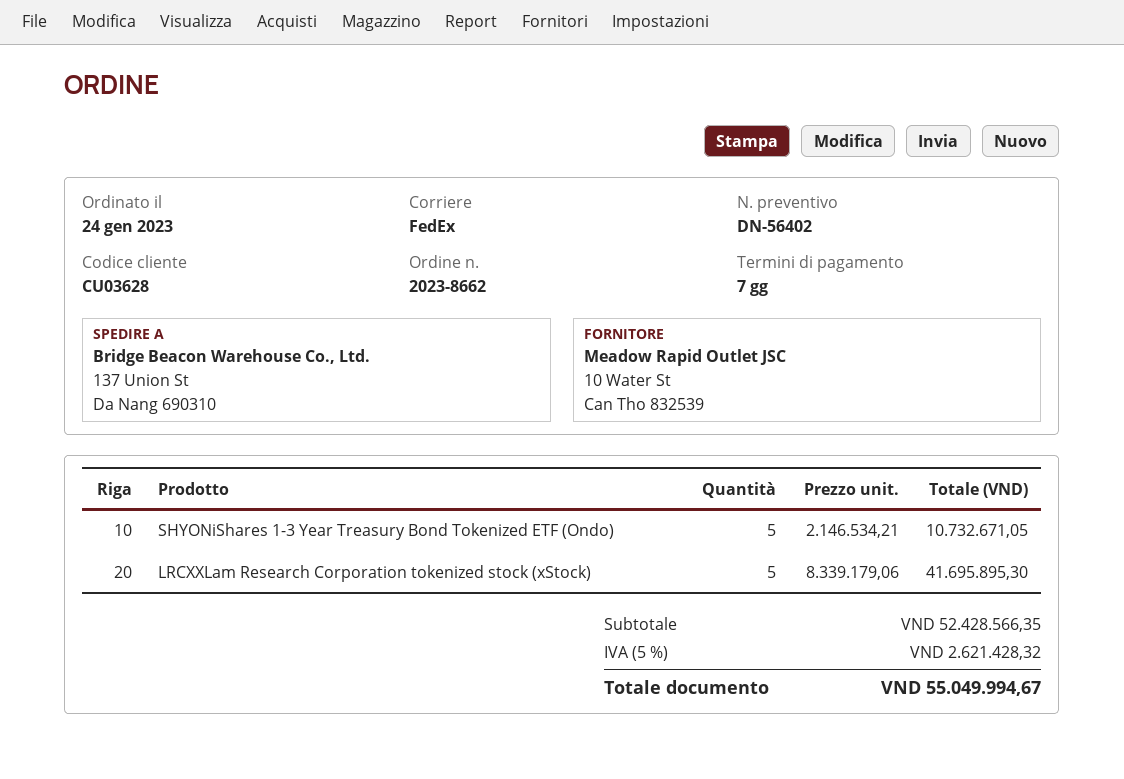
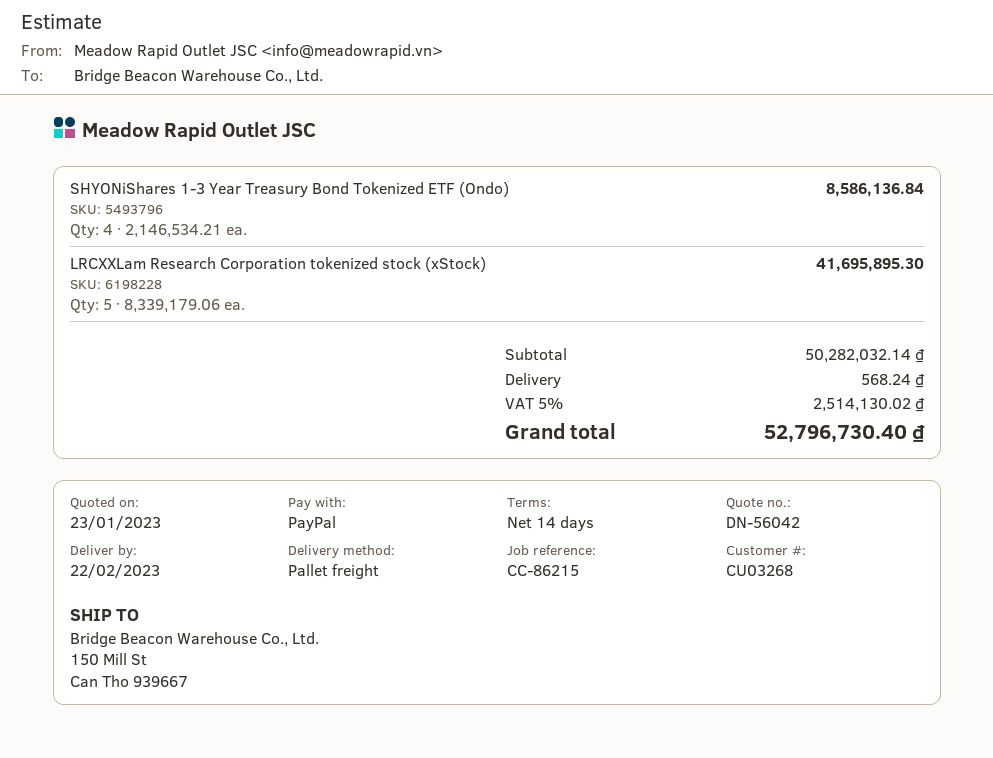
quote number: DN-56402 -> DN-56042
payment terms: 7 days -> 14 days
customer number: CU03628 -> CU03268
shipping method: FedEx -> pallet freight
ship to: 137 Union St, Da Nang 690310 -> 150 Mill St, Can Tho 939667
SHYONiShares 1-3 Year Treasury Bond Tokenized ETF (Ondo): 5 x 2146534.21 = 10732671.05 -> 4 x 2146534.21 = 8586136.84
subtotal: 52428566.35 -> 50282032.14
shipping: none -> 568.24
tax: 5% = 2621428.32 -> 5% = 2514130.02
total: 55049994.67 -> 52796730.40

